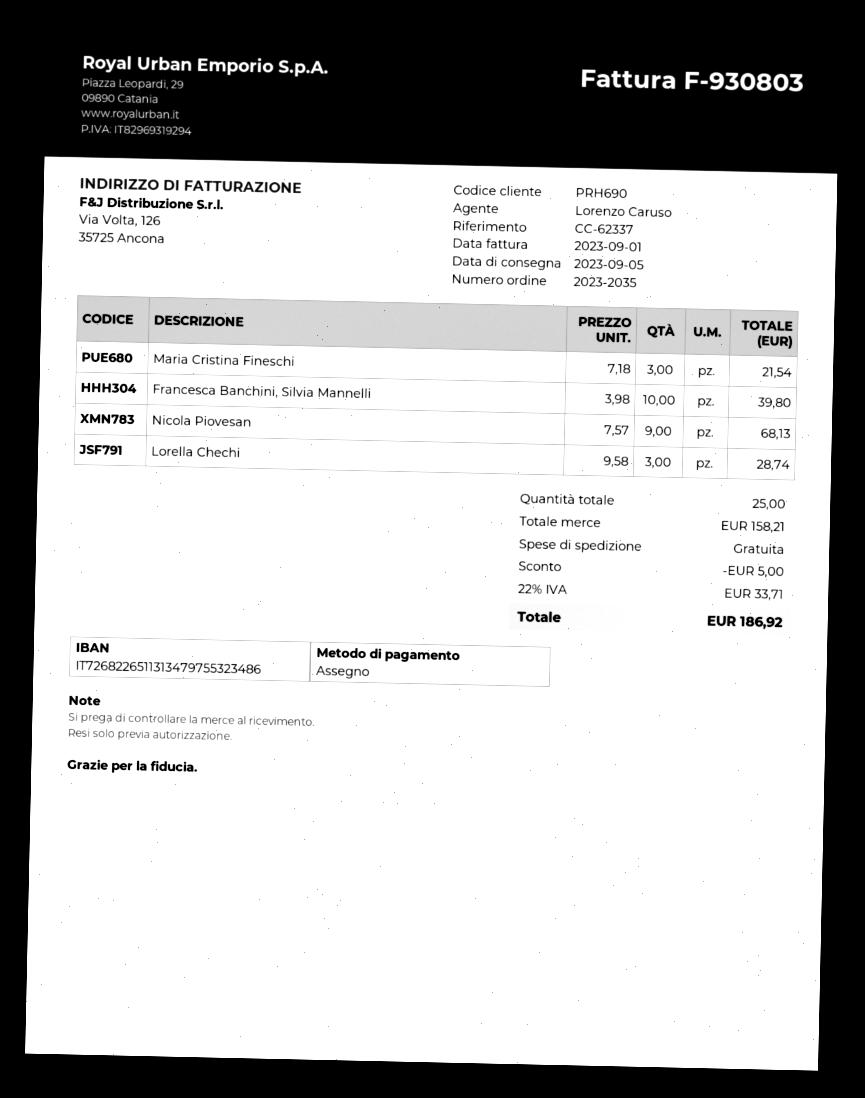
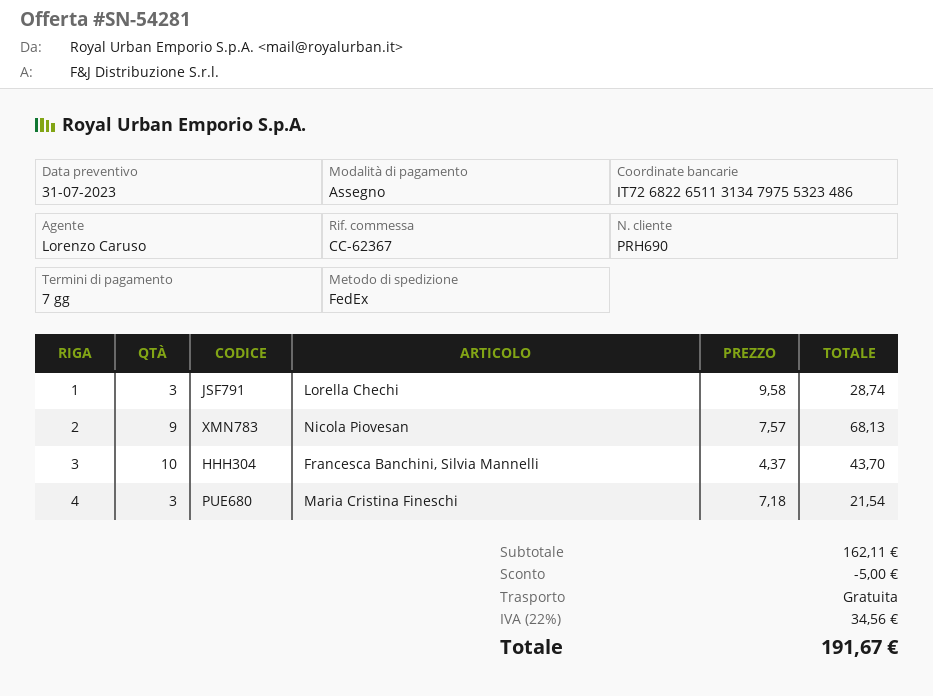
reference: CC-62337 -> CC-62367
Francesca Banchini, Silvia Mannelli: 10 x 3.98 = 39.80 -> 10 x 4.37 = 43.70
subtotal: 158.21 -> 162.11
tax: 22% = 33.71 -> 22% = 34.56
total: 186.92 -> 191.67

